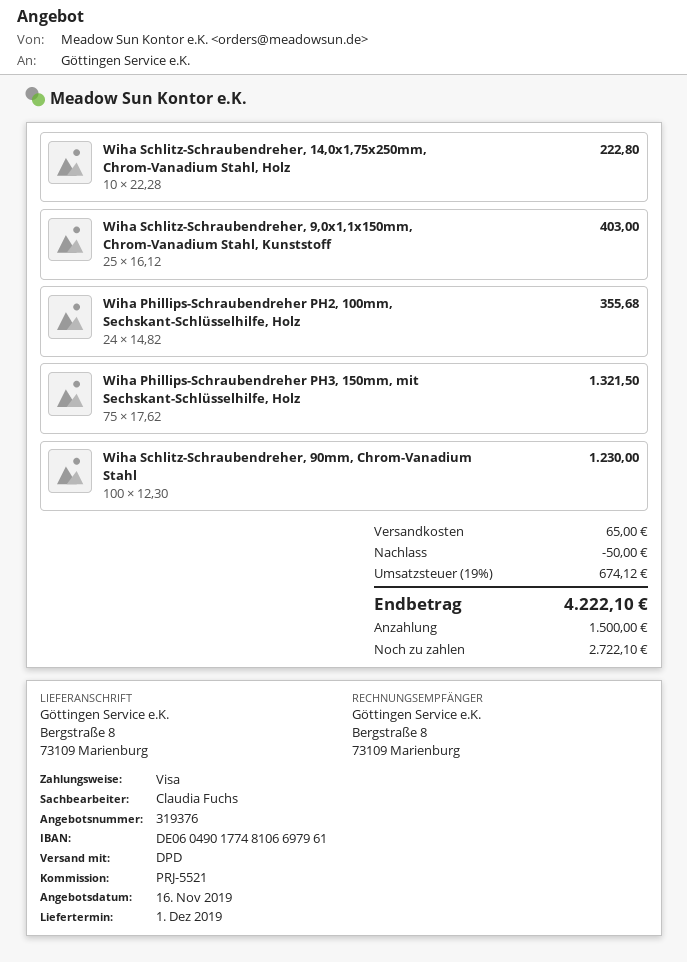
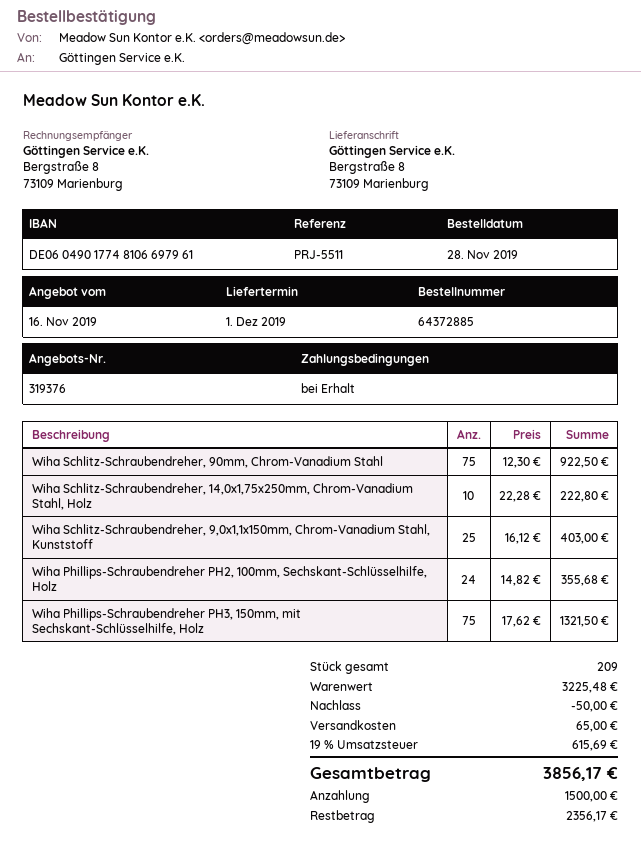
reference: PRJ-5521 -> PRJ-5511
Wiha Schlitz-Schraubendreher, 90mm, Chrom-Vanadium Stahl: 100 x 12.30 = 1230.00 -> 75 x 12.30 = 922.50
tax: 19% = 674.12 -> 19% = 615.69
total: 4222.10 -> 3856.17
balance: 2722.10 -> 2356.17

